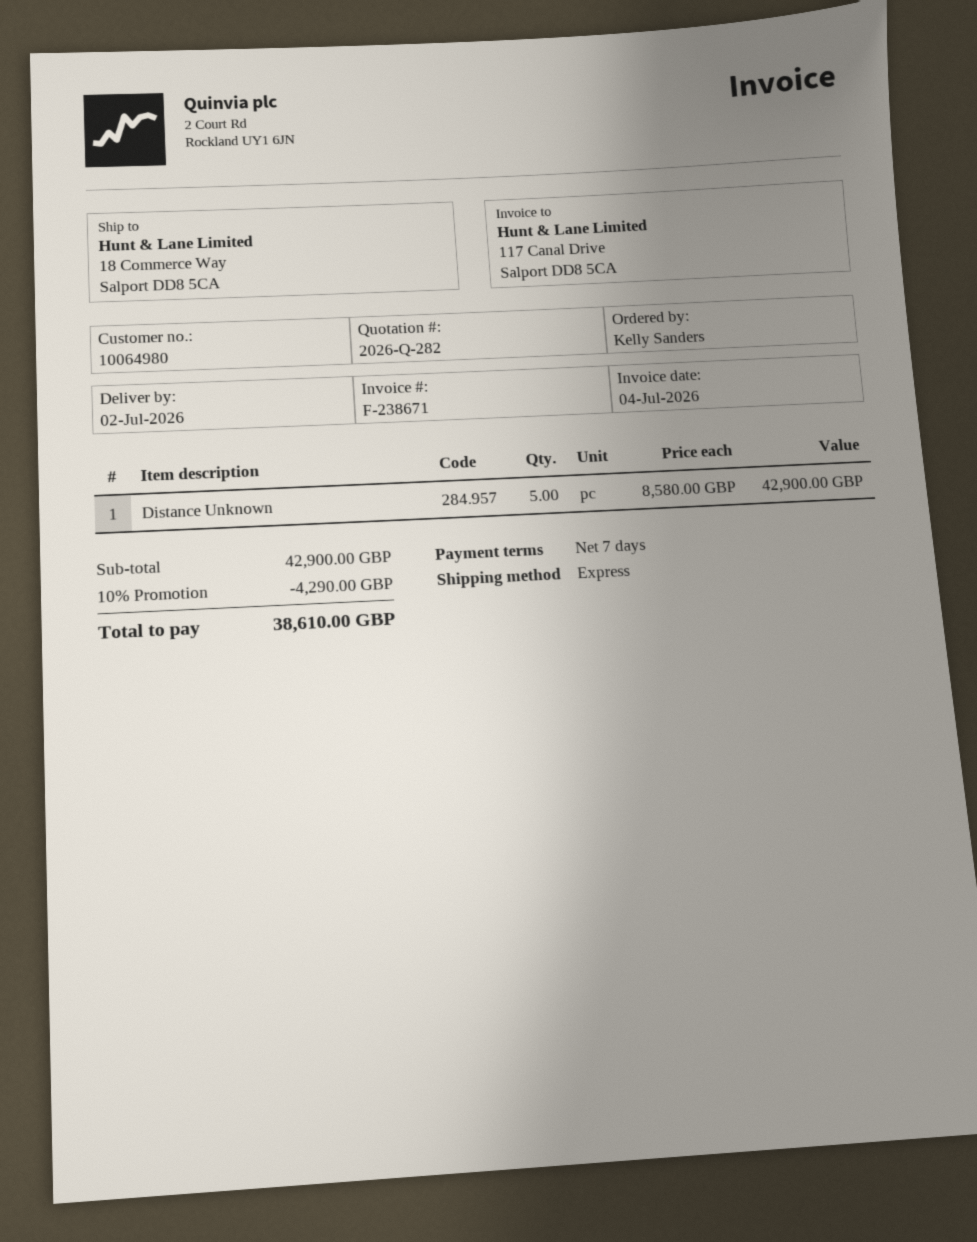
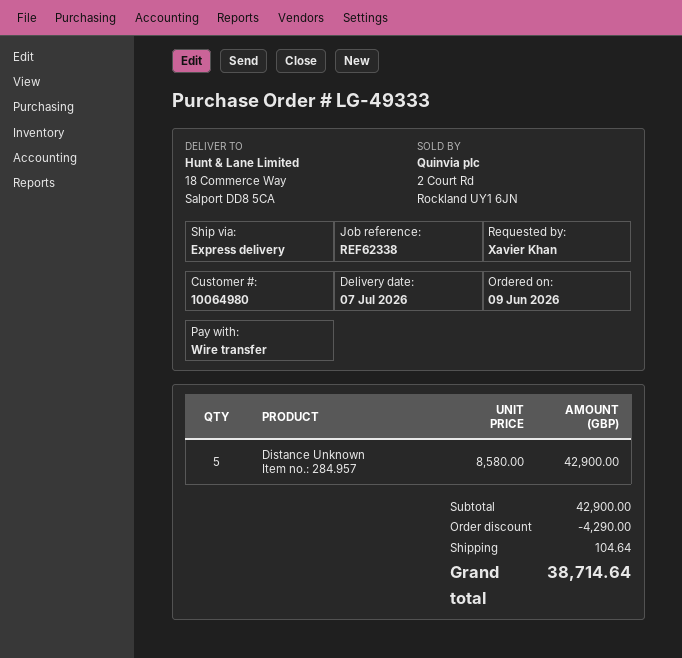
delivery date: 2026-07-02 -> 2026-07-07
ordered by: Kelly Sanders -> Xavier Khan
shipping: none -> 104.64
total: 38610.00 -> 38714.64

